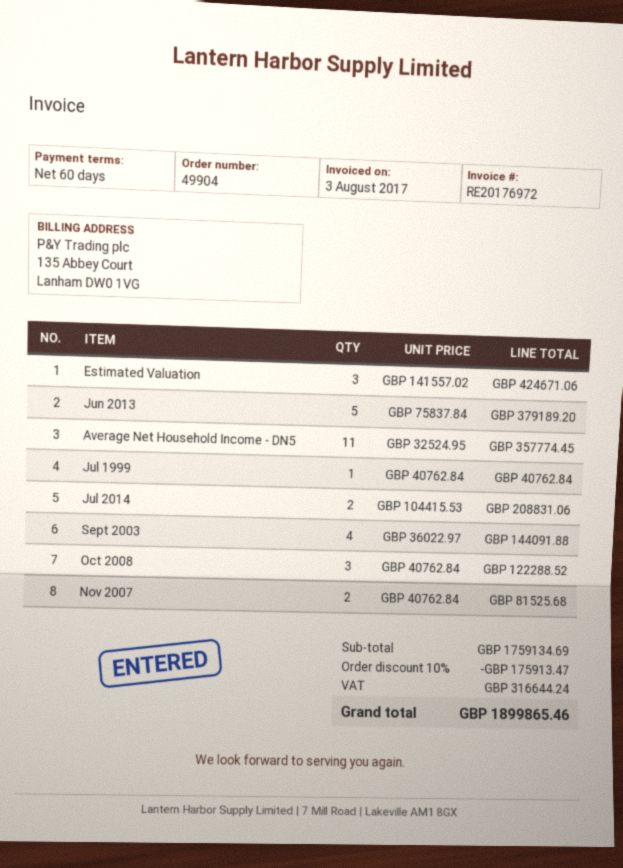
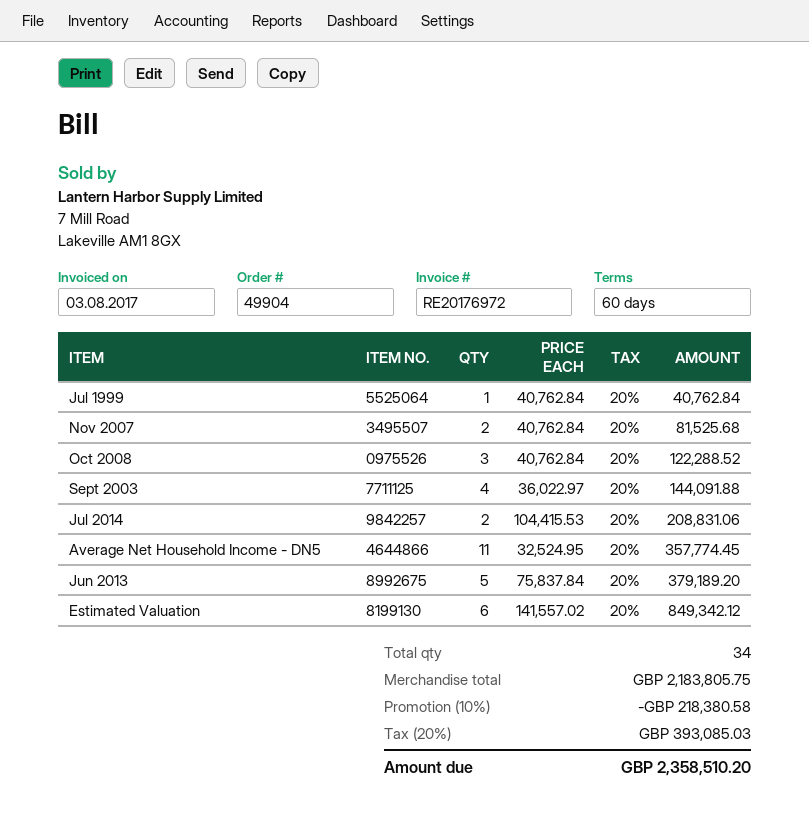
Estimated Valuation: 3 x 141557.02 = 424671.06 -> 6 x 141557.02 = 849342.12
subtotal: 1759134.69 -> 2183805.75
discount: 10% = 175913.47 -> 10% = 218380.58
tax: 316644.24 -> 393085.03
total: 1899865.46 -> 2358510.20

